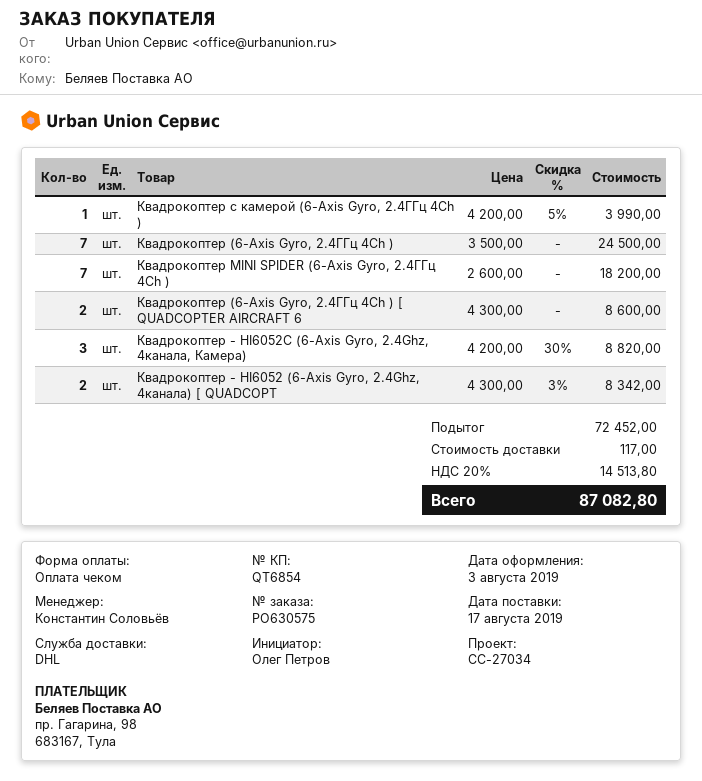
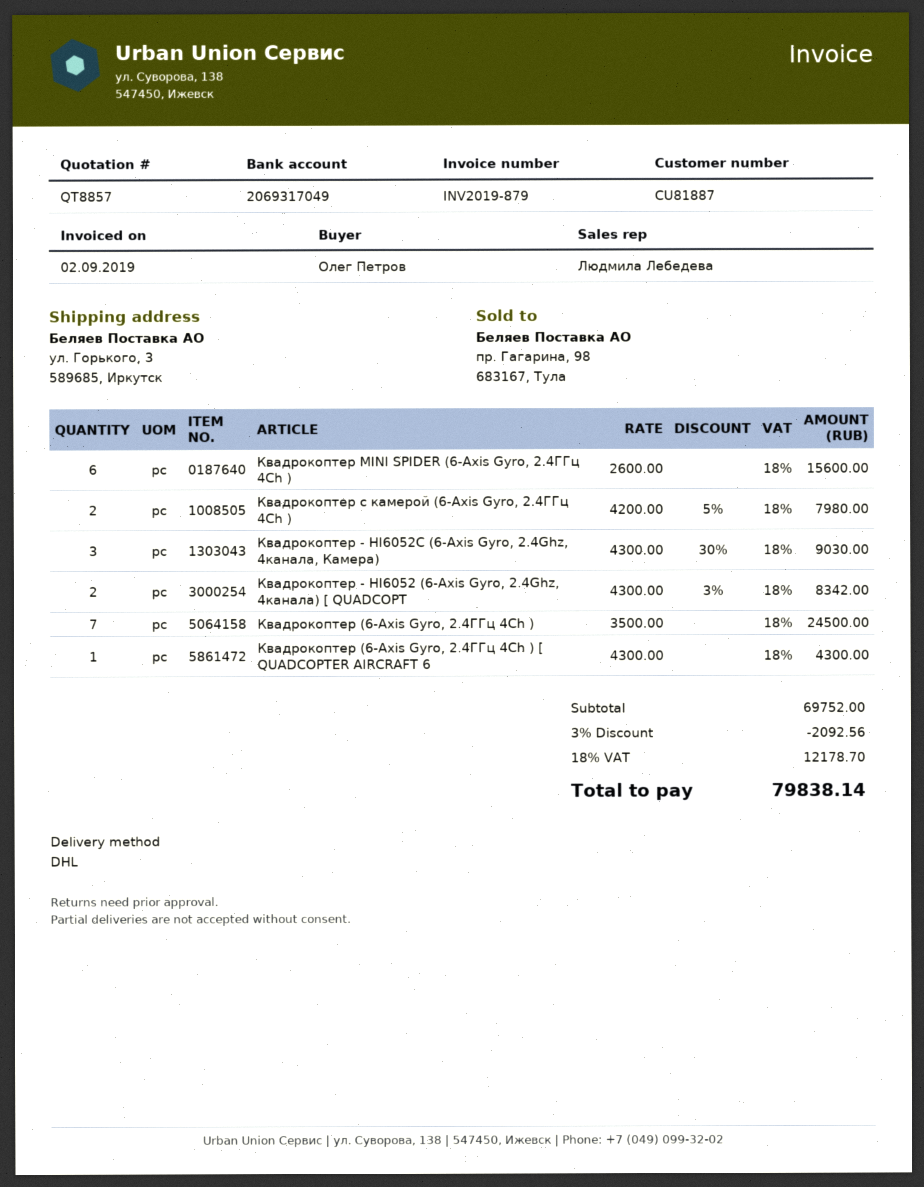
quote number: QT6854 -> QT8857
sales rep: Константин Соловьёв -> Людмила Лебедева
Квадрокоптер с камерой (6-Axis Gyro, 2.4ГГц 4Ch ): 1 x 4200.00 - 5% = 3990.00 -> 2 x 4200.00 - 5% = 7980.00
Квадрокоптер MINI SPIDER (6-Axis Gyro, 2.4ГГц 4Ch ): 7 x 2600.00 = 18200.00 -> 6 x 2600.00 = 15600.00
Квадрокоптер (6-Axis Gyro, 2.4ГГц 4Ch ) [ QUADCOPTER AIRCRAFT 6: 2 x 4300.00 = 8600.00 -> 1 x 4300.00 = 4300.00
Квадрокоптер - HI6052C (6-Axis Gyro, 2.4Ghz, 4канала, Камера): 3 x 4200.00 - 30% = 8820.00 -> 3 x 4300.00 - 30% = 9030.00
subtotal: 72452.00 -> 69752.00
discount: none -> 3% = 2092.56
shipping: 117.00 -> none
tax: 20% = 14513.80 -> 18% = 12178.70
total: 87082.80 -> 79838.14

